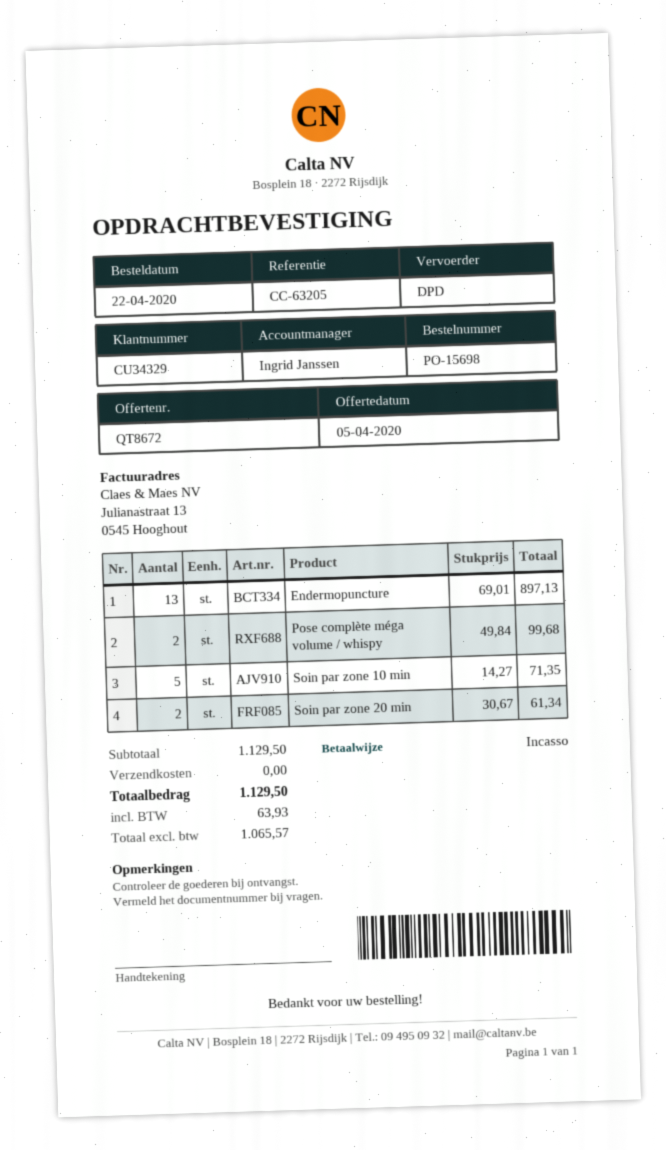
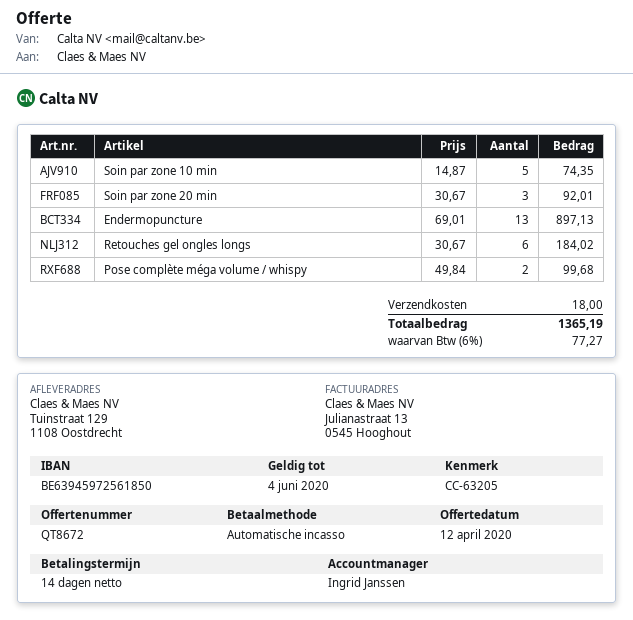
quote date: 2020-04-05 -> 2020-04-12
Soin par zone 10 min: 5 x 14.27 = 71.35 -> 5 x 14.87 = 74.35
Soin par zone 20 min: 2 x 30.67 = 61.34 -> 3 x 30.67 = 92.01
Retouches gel ongles longs: none -> 6 x 30.67 = 184.02
shipping: 0.00 -> 18.00
tax: 63.93 -> 77.27
total: 1129.50 -> 1365.19

